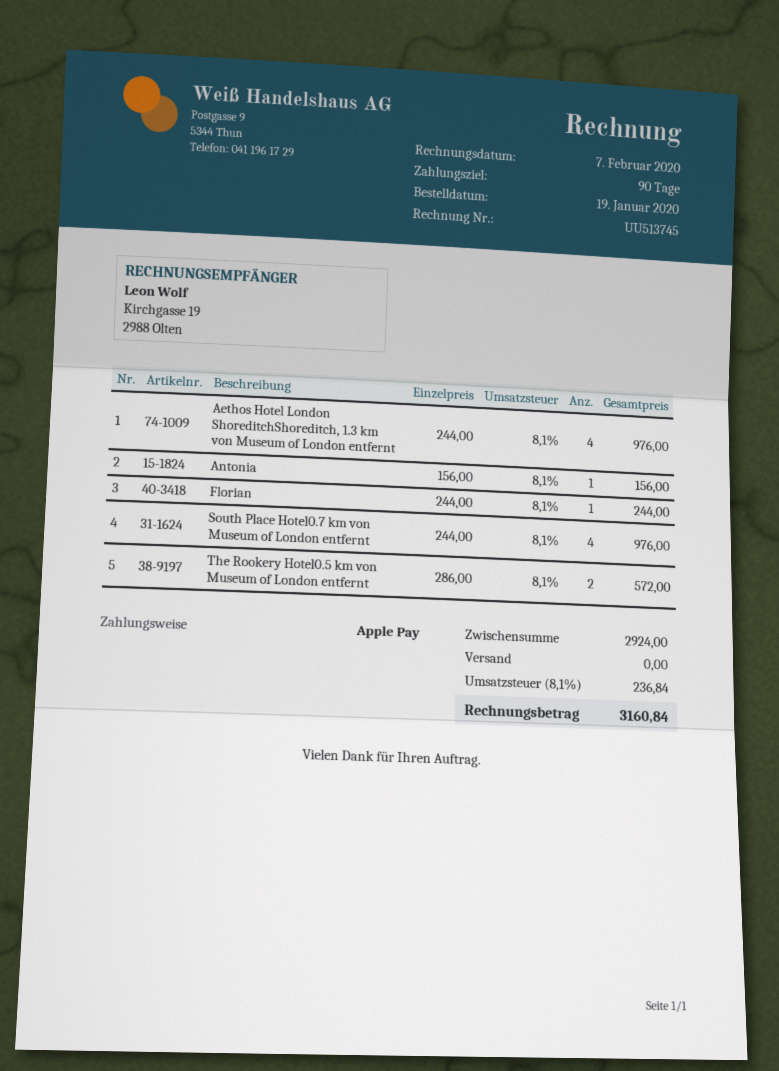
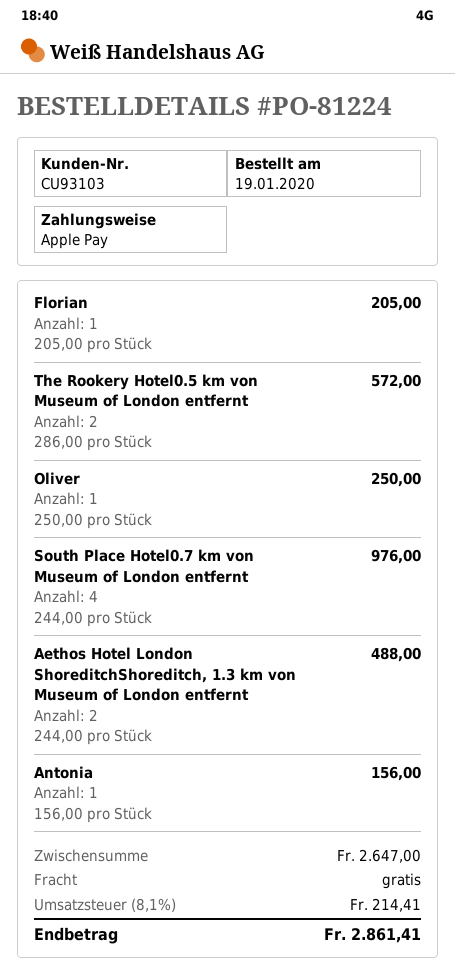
Aethos Hotel London ShoreditchShoreditch, 1.3 km von Museum of London entfernt: 4 x 244.00 = 976.00 -> 2 x 244.00 = 488.00
Florian: 1 x 244.00 = 244.00 -> 1 x 205.00 = 205.00
Oliver: none -> 1 x 250.00 = 250.00
subtotal: 2924.00 -> 2647.00
tax: 8.1% = 236.84 -> 8.1% = 214.41
total: 3160.84 -> 2861.41

